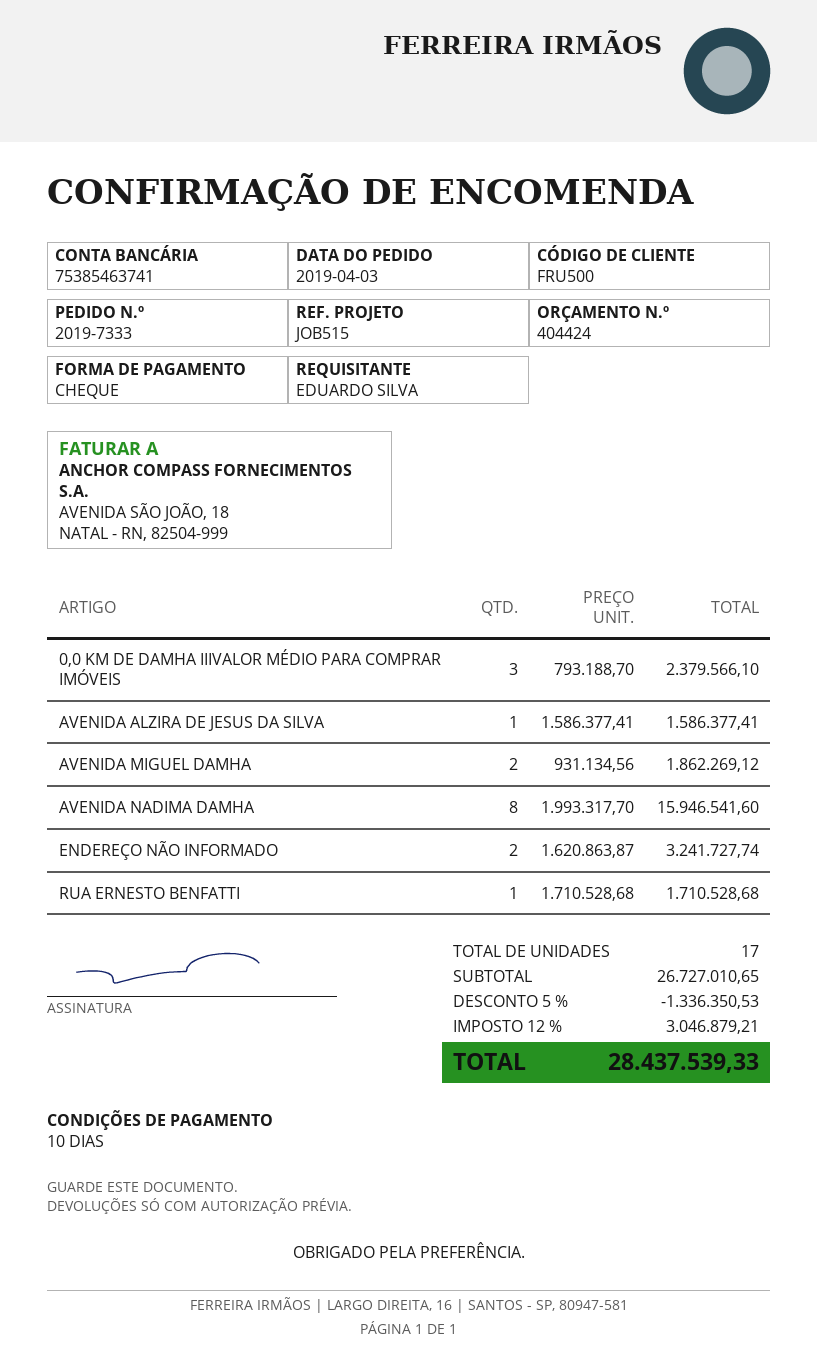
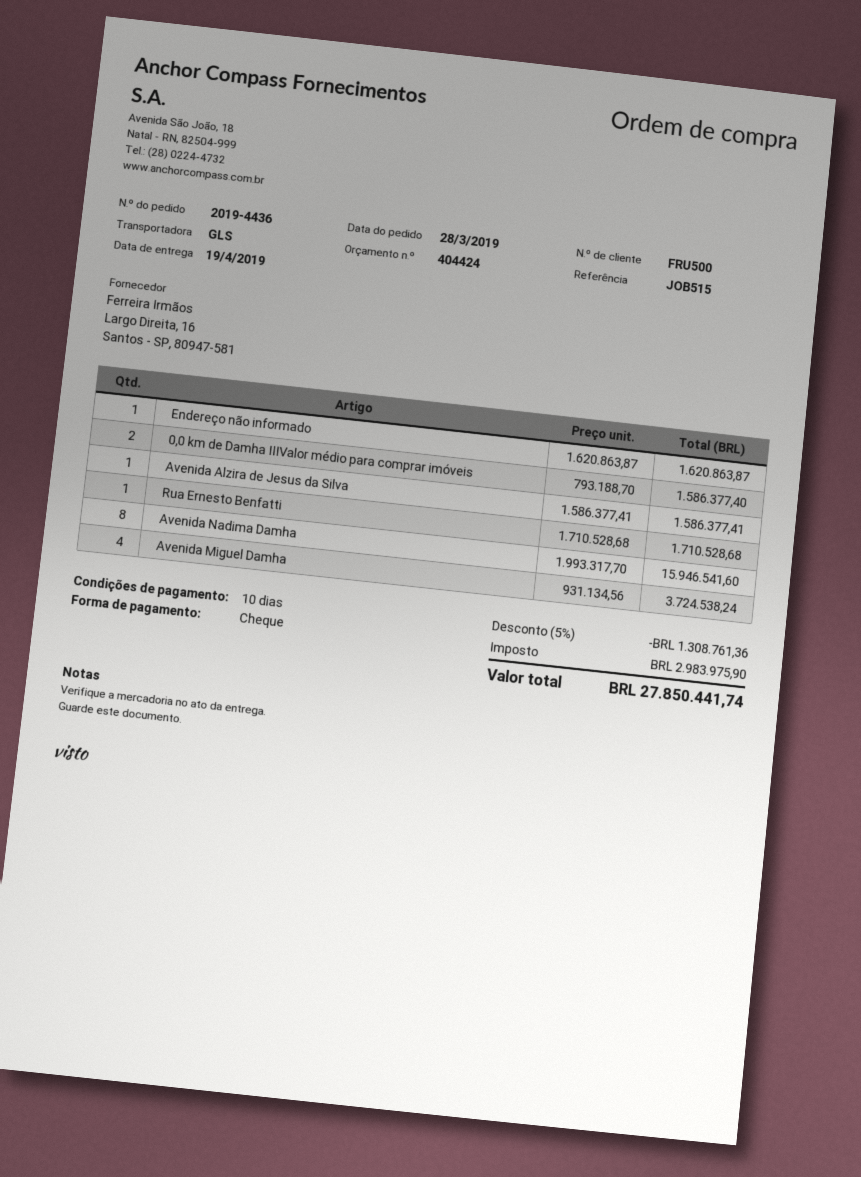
order number: 2019-7333 -> 2019-4436
order date: 2019-04-03 -> 2019-03-28
0,0 KM DE DAMHA IIIVALOR MÉDIO PARA COMPRAR IMÓVEIS: 3 x 793188.70 = 2379566.10 -> 2 x 793188.70 = 1586377.40
AVENIDA MIGUEL DAMHA: 2 x 931134.56 = 1862269.12 -> 4 x 931134.56 = 3724538.24
ENDEREÇO NÃO INFORMADO: 2 x 1620863.87 = 3241727.74 -> 1 x 1620863.87 = 1620863.87
discount: 5% = 1336350.53 -> 5% = 1308761.36
tax: 3046879.21 -> 2983975.90
total: 28437539.33 -> 27850441.74

